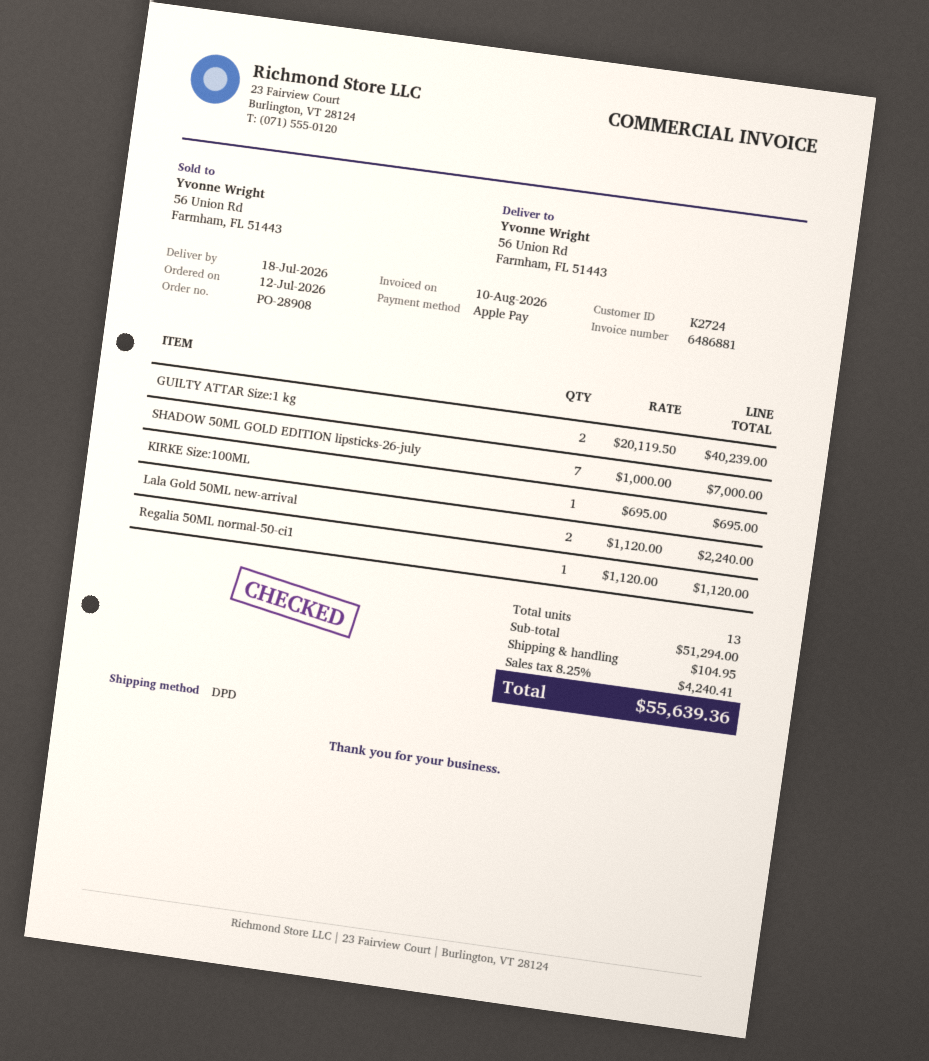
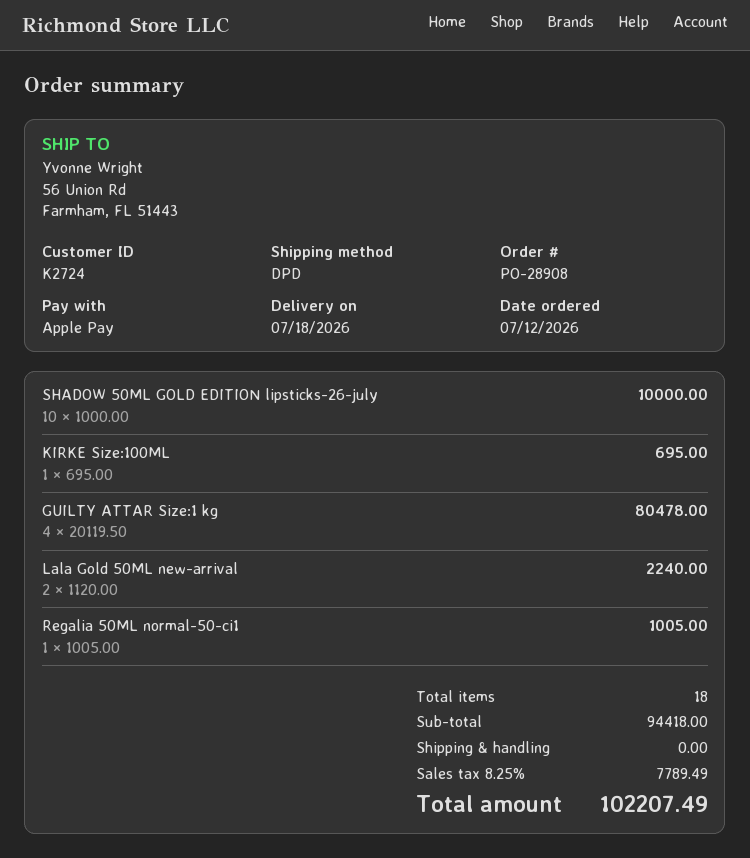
GUILTY ATTAR Size:1 kg: 2 x 20119.50 = 40239.00 -> 4 x 20119.50 = 80478.00
SHADOW 50ML GOLD EDITION lipsticks-26-july: 7 x 1000.00 = 7000.00 -> 10 x 1000.00 = 10000.00
Regalia 50ML normal-50-ci1: 1 x 1120.00 = 1120.00 -> 1 x 1005.00 = 1005.00
total quantity: 13 -> 18
subtotal: 51294.00 -> 94418.00
shipping: 104.95 -> 0.00
tax: 8.25% = 4240.41 -> 8.25% = 7789.49
total: 55639.36 -> 102207.49

